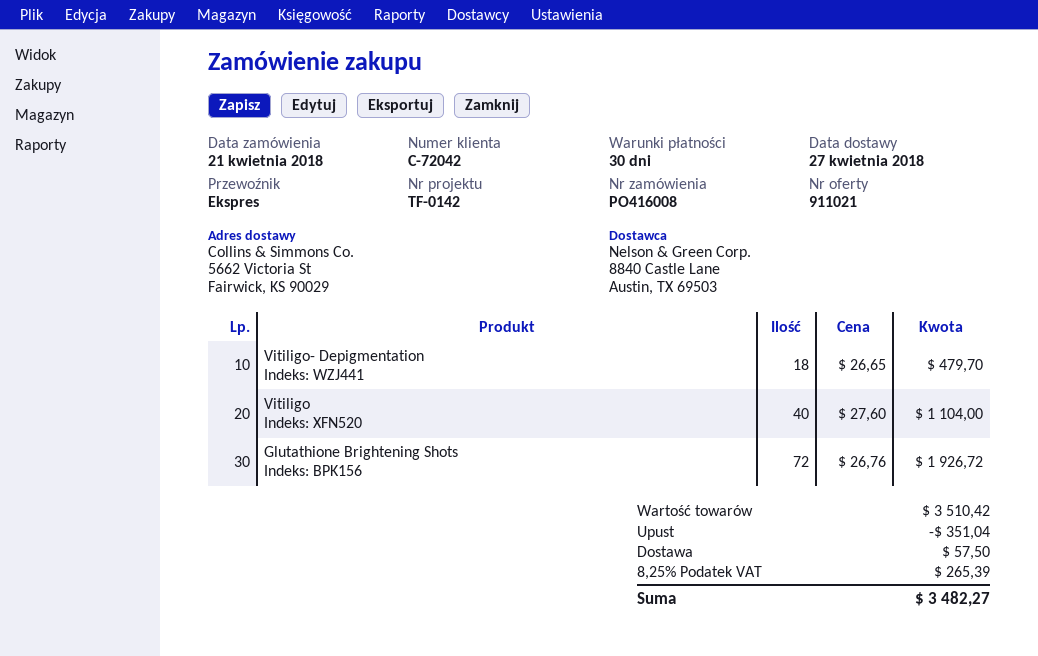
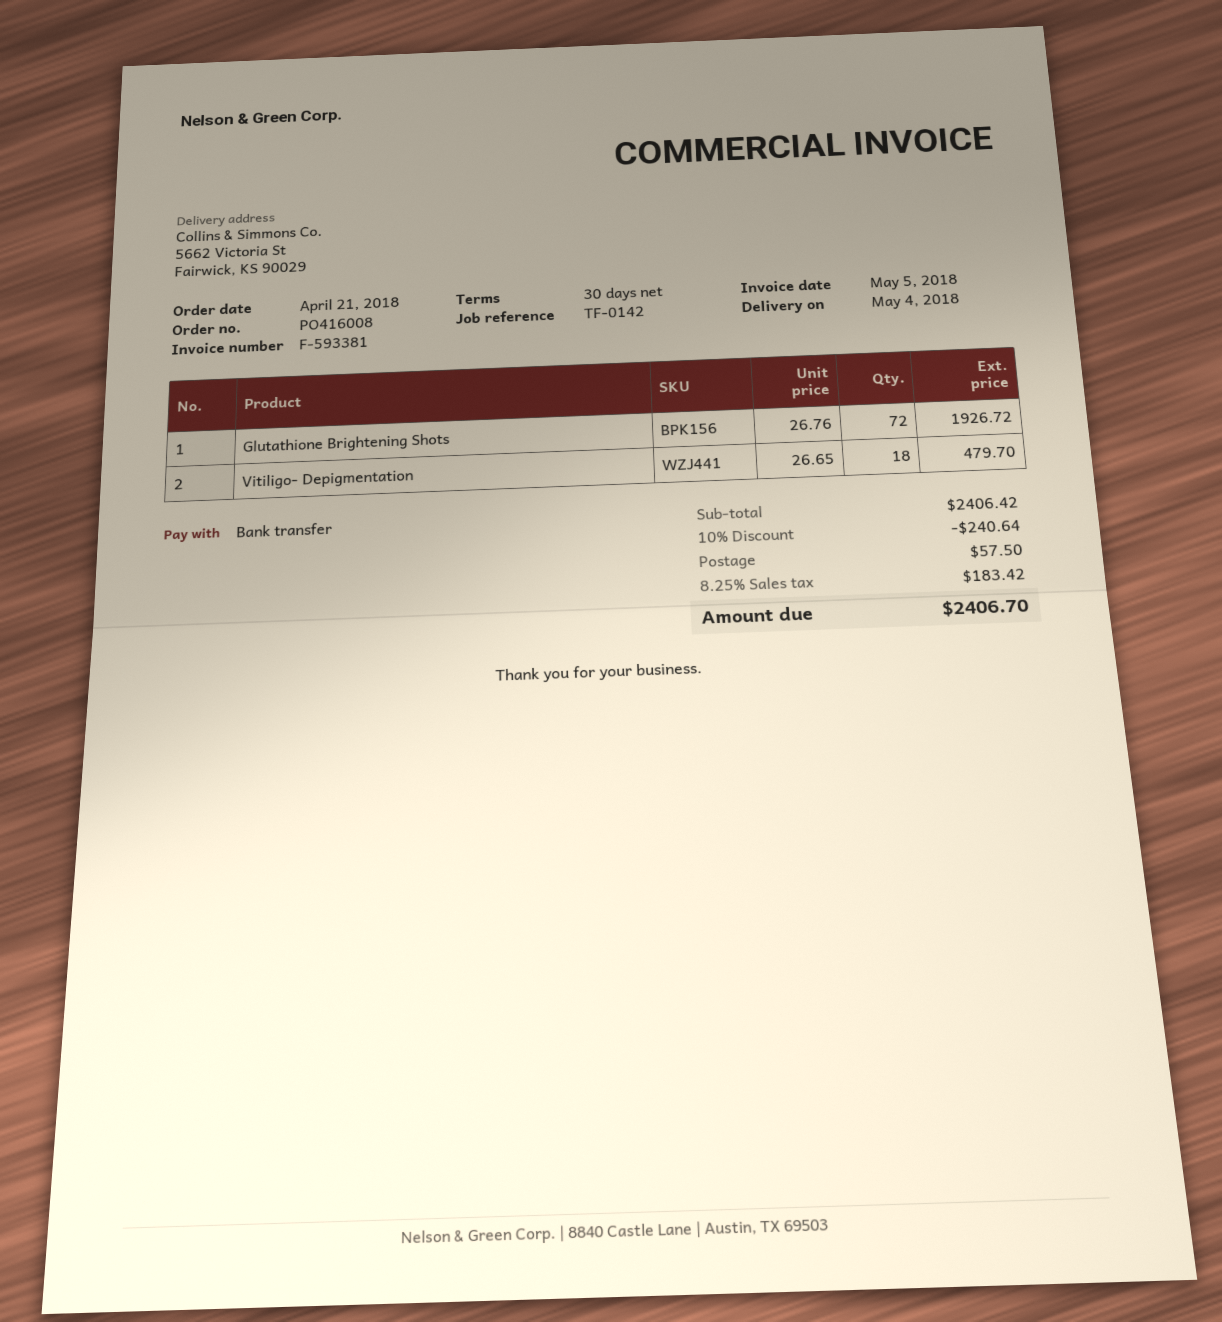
delivery date: 2018-04-27 -> 2018-05-04
Vitiligo: 40 x 27.60 = 1104.00 -> none
subtotal: 3510.42 -> 2406.42
discount: 351.04 -> 240.64
tax: 8.25% = 265.39 -> 8.25% = 183.42
total: 3482.27 -> 2406.70

